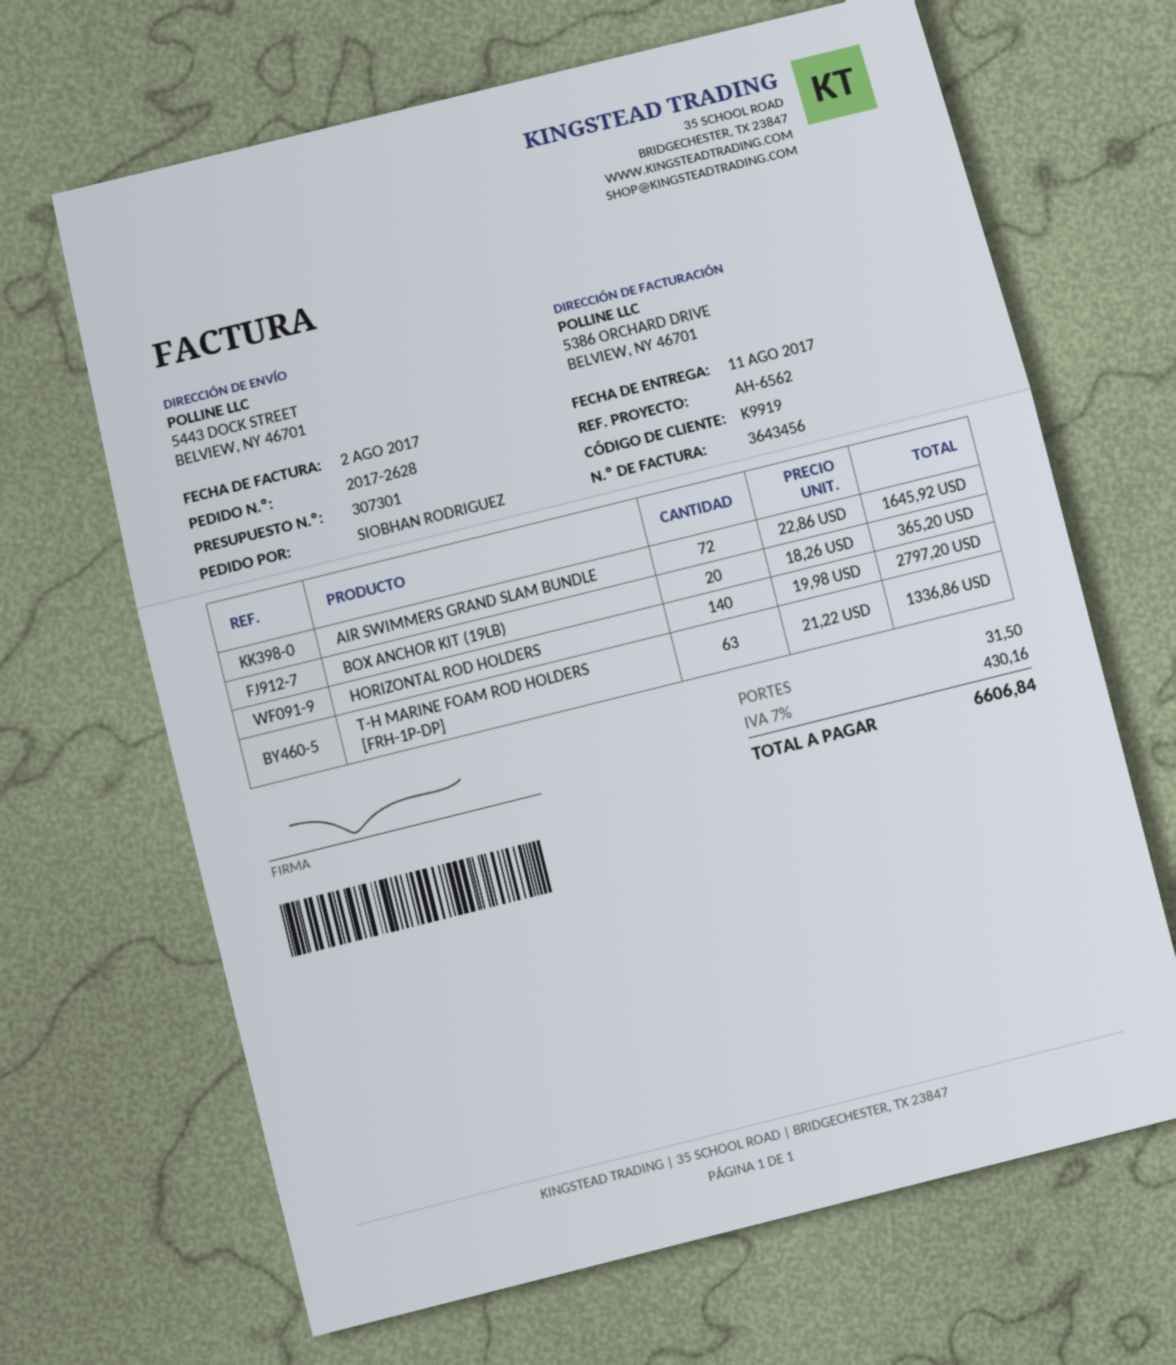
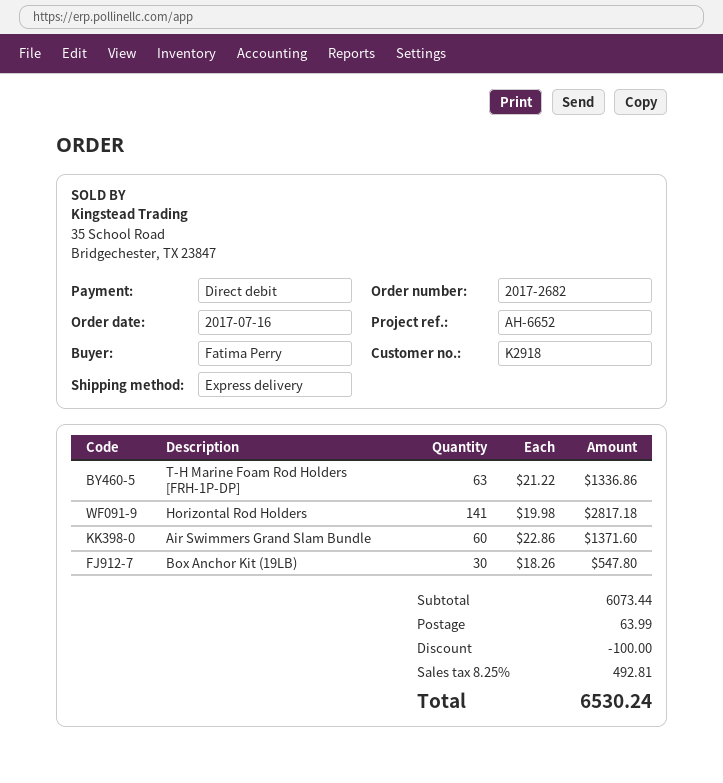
order number: 2017-2628 -> 2017-2682
customer number: K9919 -> K2918
reference: AH-6562 -> AH-6652
ordered by: SIOBHAN RODRIGUEZ -> Fatima Perry
AIR SWIMMERS GRAND SLAM BUNDLE: 72 x 22.86 = 1645.92 -> 60 x 22.86 = 1371.60
BOX ANCHOR KIT (19LB): 20 x 18.26 = 365.20 -> 30 x 18.26 = 547.80
HORIZONTAL ROD HOLDERS: 140 x 19.98 = 2797.20 -> 141 x 19.98 = 2817.18
discount: none -> 100.00
shipping: 31.50 -> 63.99
tax: 7% = 430.16 -> 8.25% = 492.81
total: 6606.84 -> 6530.24

